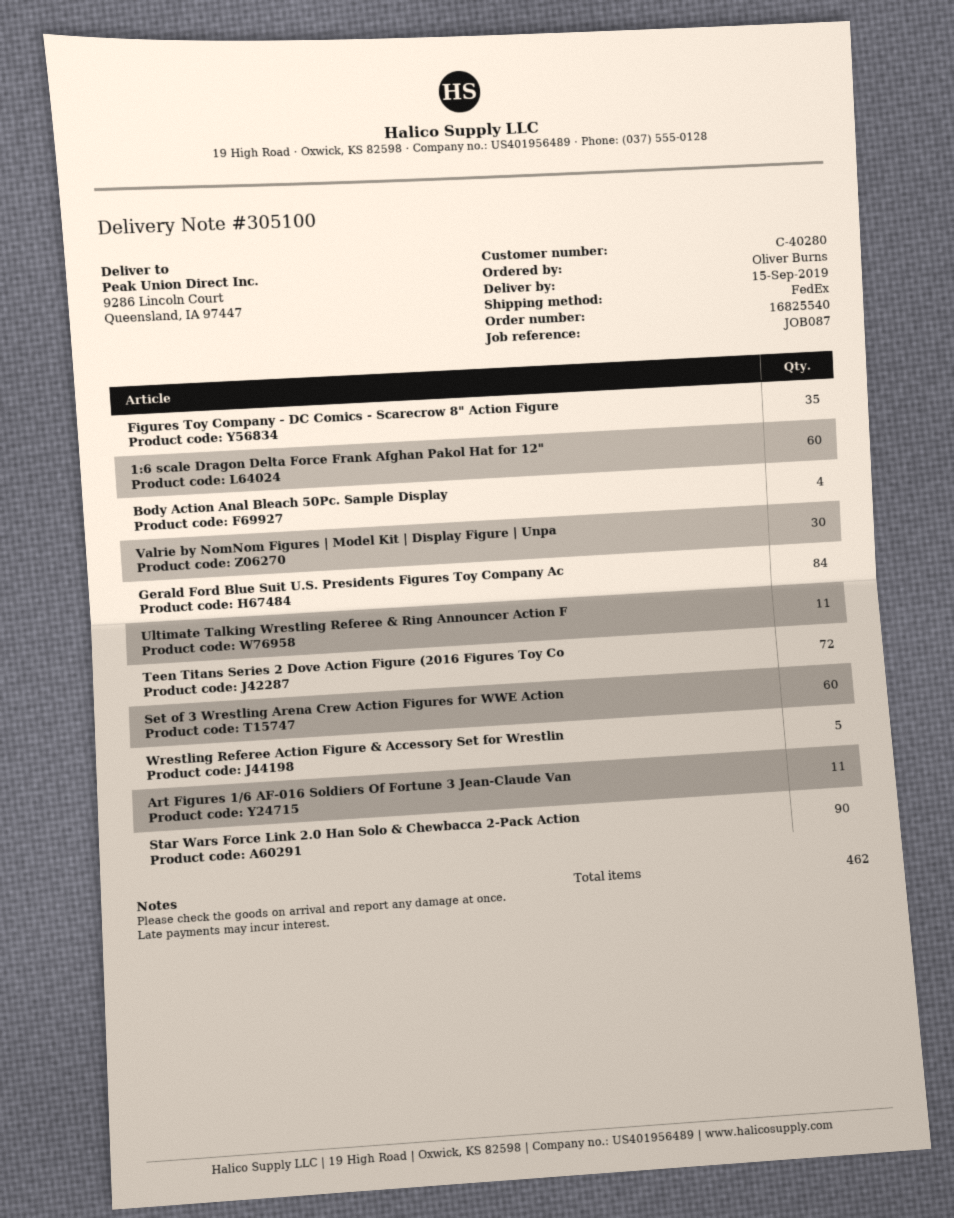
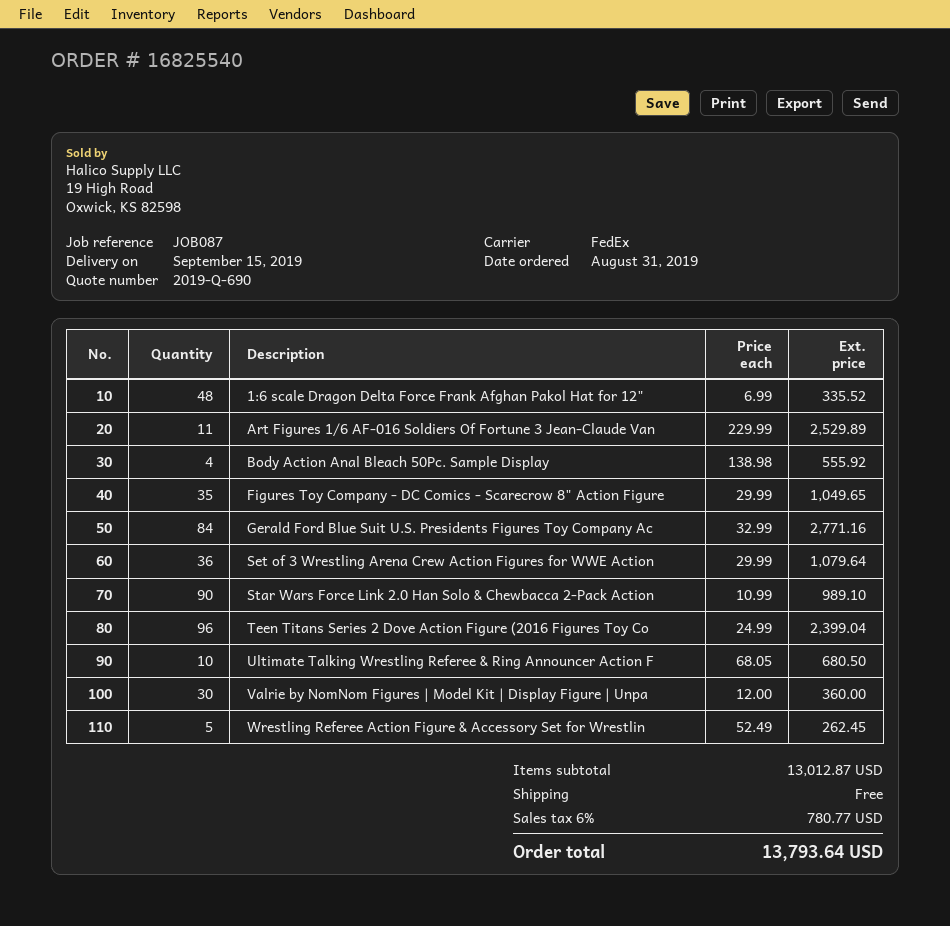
1:6 scale Dragon Delta Force Frank Afghan Pakol Hat for 12": 60 -> 48
Ultimate Talking Wrestling Referee & Ring Announcer Action F: 11 -> 10
Teen Titans Series 2 Dove Action Figure (2016 Figures Toy Co: 72 -> 96
Set of 3 Wrestling Arena Crew Action Figures for WWE Action: 60 -> 36

